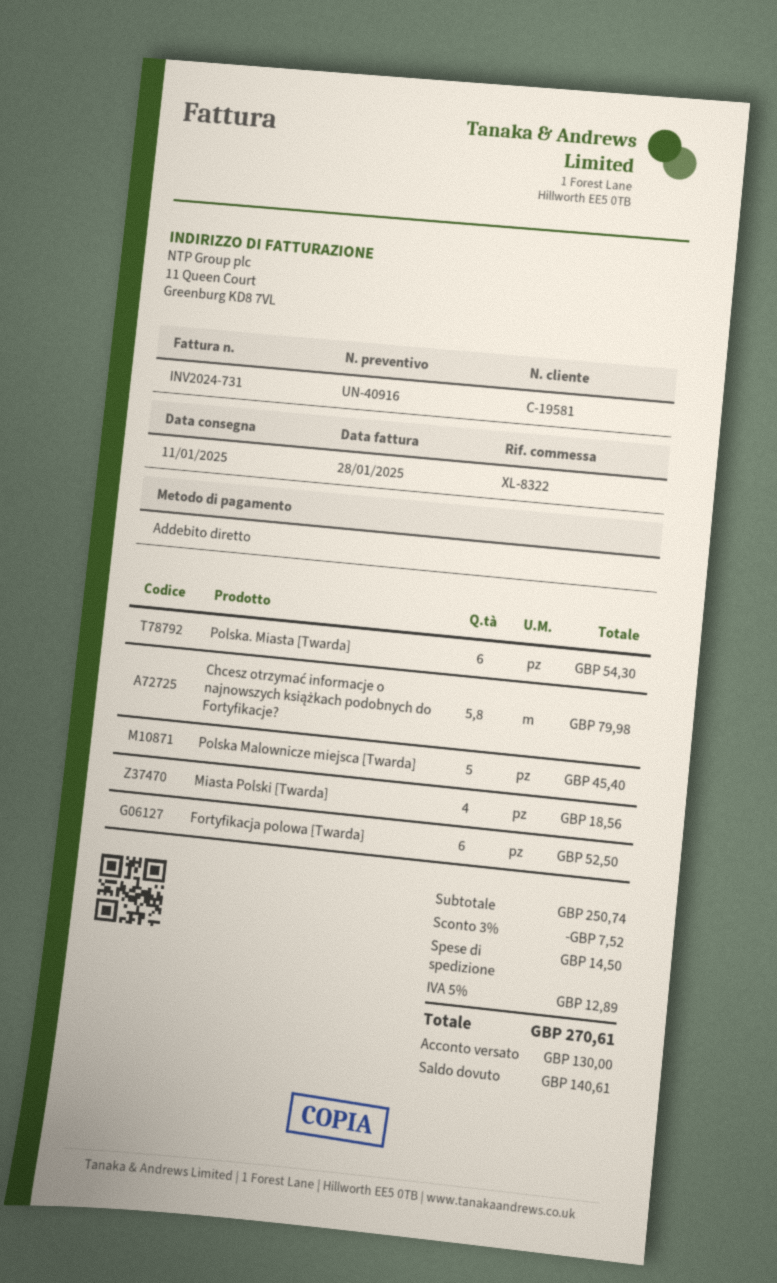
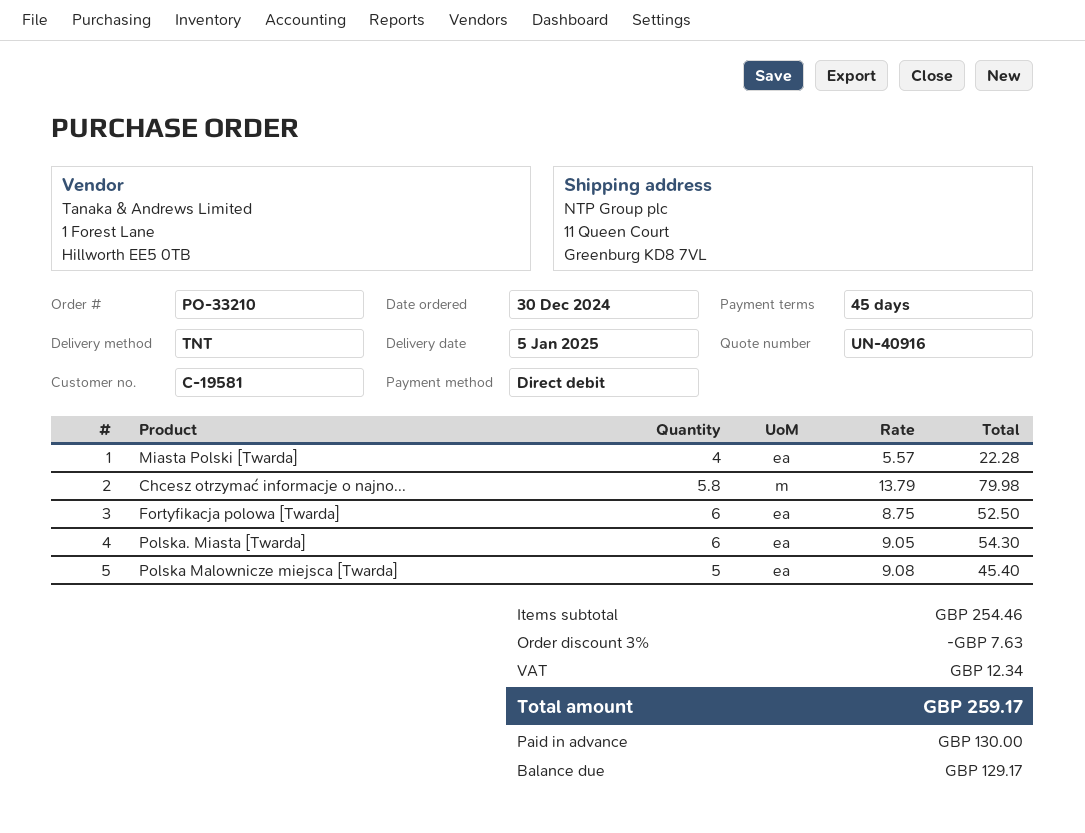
delivery date: 2025-01-11 -> 2025-01-05
Miasta Polski [Twarda]: 4 for 18.56 -> 4 for 22.28
subtotal: 250.74 -> 254.46
discount: 3% = 7.52 -> 3% = 7.63
shipping: 14.50 -> none
tax: 12.89 -> 12.34
total: 270.61 -> 259.17
balance: 140.61 -> 129.17

